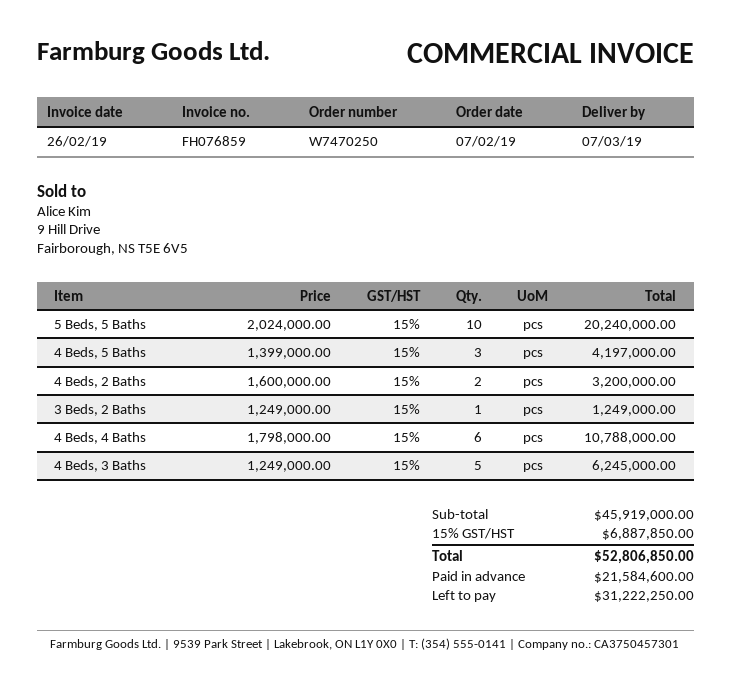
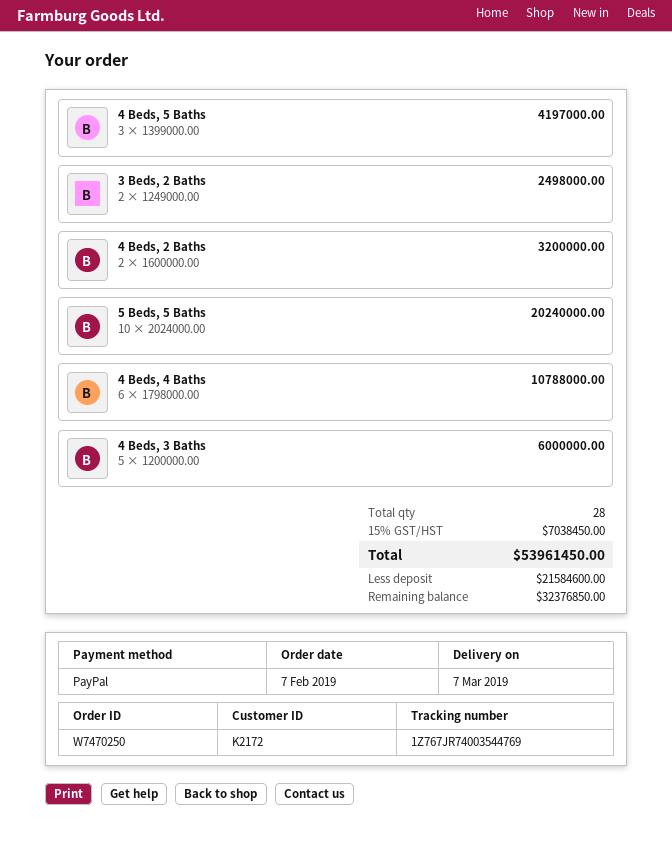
3 Beds, 2 Baths: 1 x 1249000.00 = 1249000.00 -> 2 x 1249000.00 = 2498000.00
4 Beds, 3 Baths: 5 x 1249000.00 = 6245000.00 -> 5 x 1200000.00 = 6000000.00
tax: 15% = 6887850.00 -> 15% = 7038450.00
total: 52806850.00 -> 53961450.00
balance: 31222250.00 -> 32376850.00

